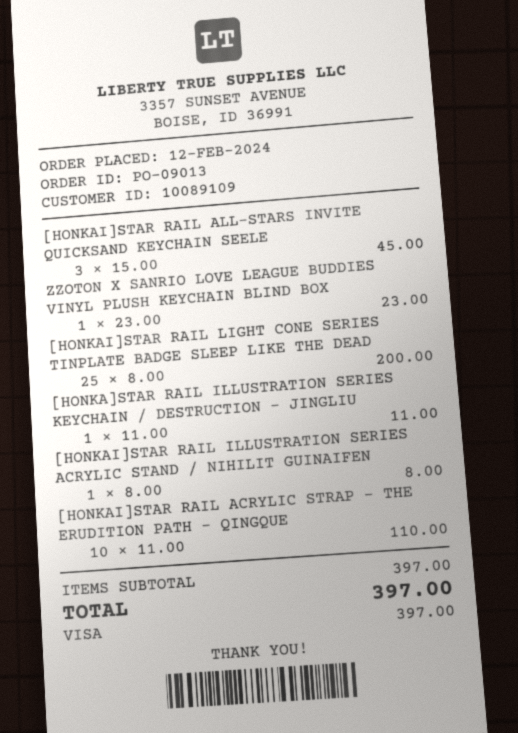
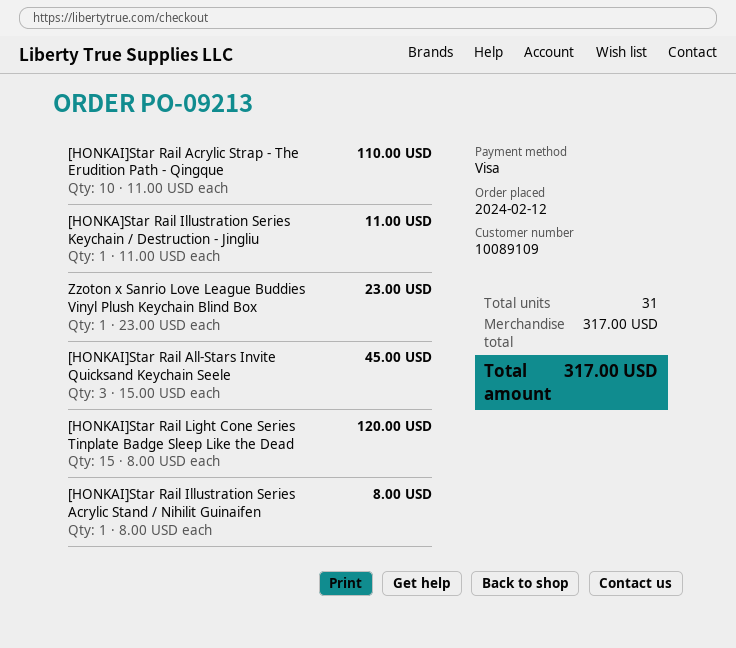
order number: PO-09013 -> PO-09213
[HONKAI]STAR RAIL LIGHT CONE SERIES TINPLATE BADGE SLEEP LIKE THE DEAD: 25 x 8.00 = 200.00 -> 15 x 8.00 = 120.00
subtotal: 397.00 -> 317.00
total: 397.00 -> 317.00

